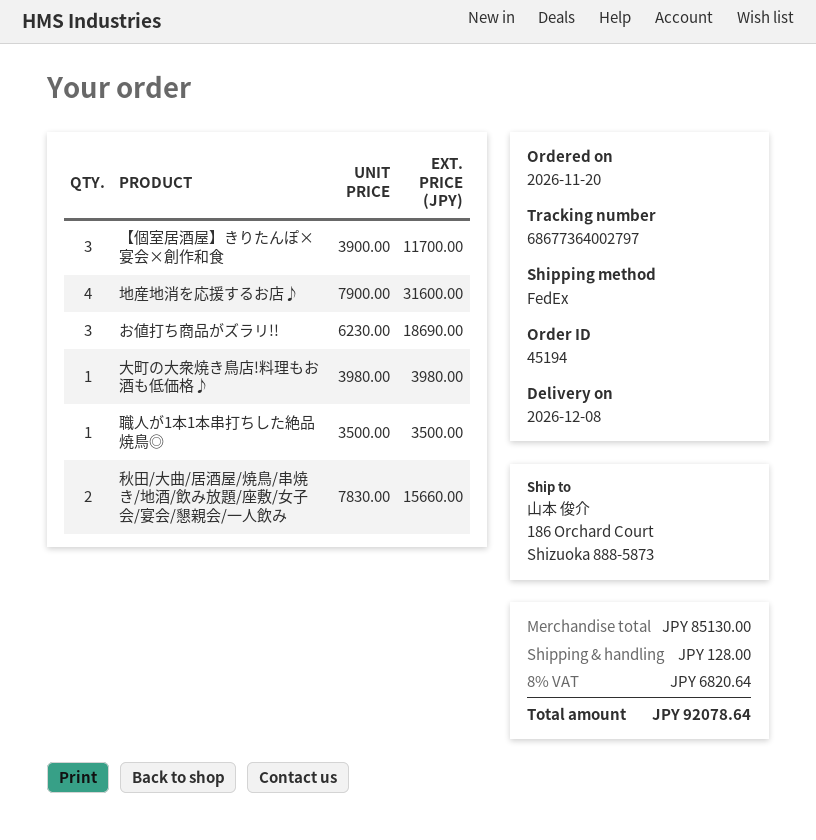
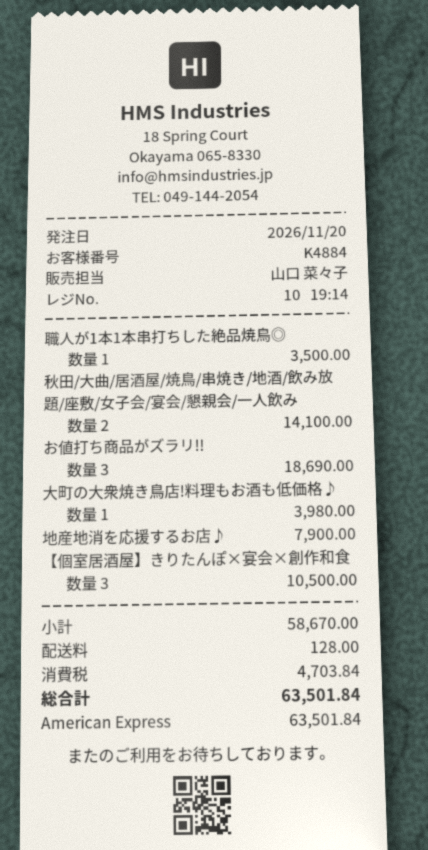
【個室居酒屋】きりたんぽ×宴会×創作和食: 3 for 11700.00 -> 3 for 10500.00
地産地消を応援するお店♪: 4 for 31600.00 -> 1 for 7900.00
秋田/大曲/居酒屋/焼鳥/串焼き/地酒/飲み放題/座敷/女子会/宴会/懇親会/一人飲み: 2 for 15660.00 -> 2 for 14100.00
subtotal: 85130.00 -> 58670.00
tax: 6820.64 -> 4703.84
total: 92078.64 -> 63501.84

